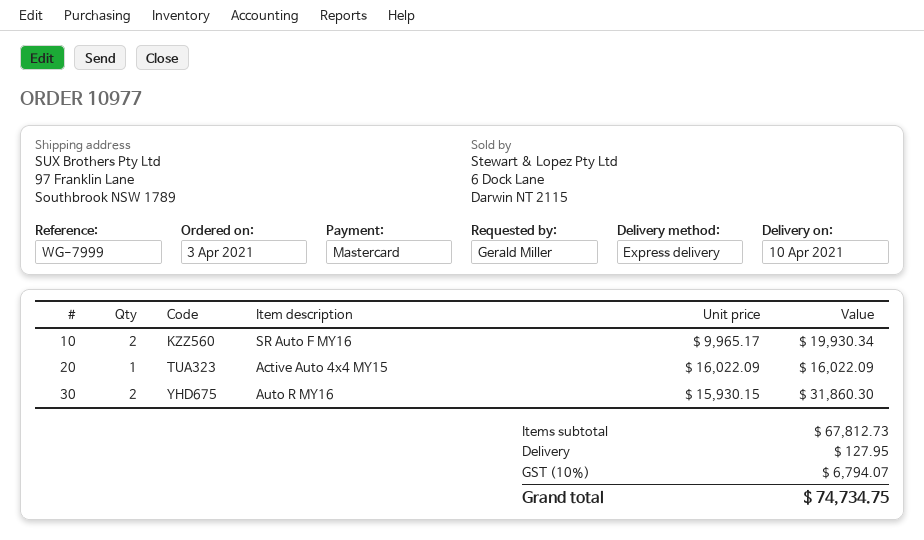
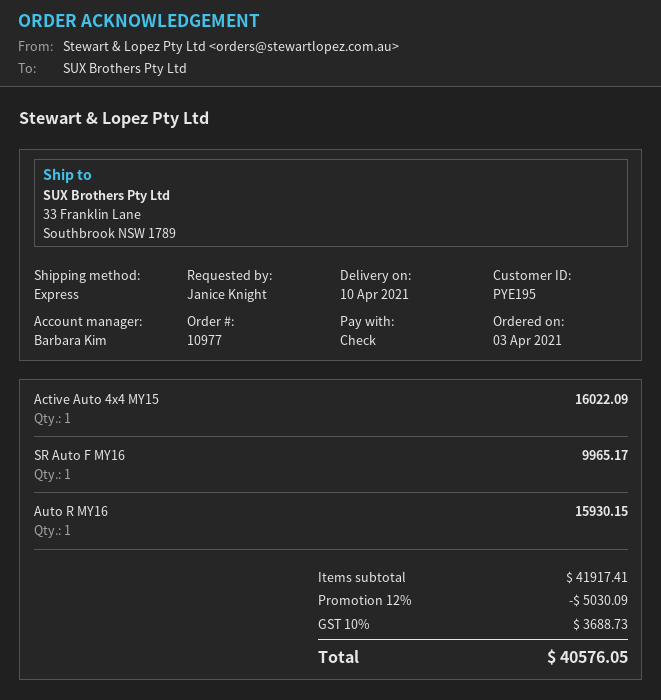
ordered by: Gerald Miller -> Janice Knight
payment method: Mastercard -> cheque
ship to: 97 Franklin Lane, Southbrook NSW 1789 -> 33 Franklin Lane, Southbrook NSW 1789
SR Auto F MY16: 2 for 19930.34 -> 1 for 9965.17
Auto R MY16: 2 for 31860.30 -> 1 for 15930.15
subtotal: 67812.73 -> 41917.41
discount: none -> 12% = 5030.09
shipping: 127.95 -> none
tax: 10% = 6794.07 -> 10% = 3688.73
total: 74734.75 -> 40576.05

